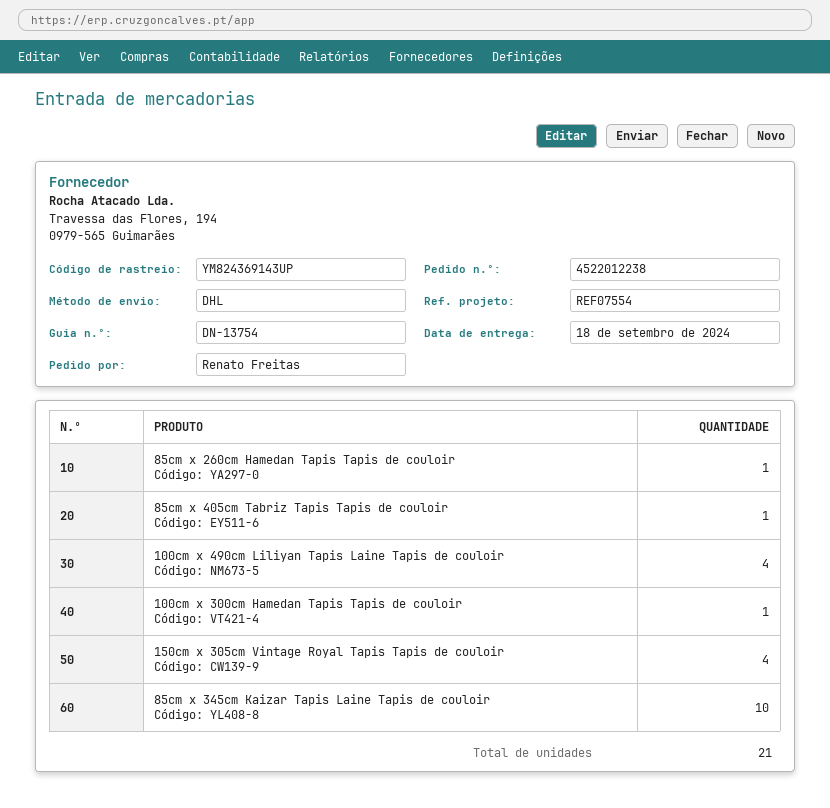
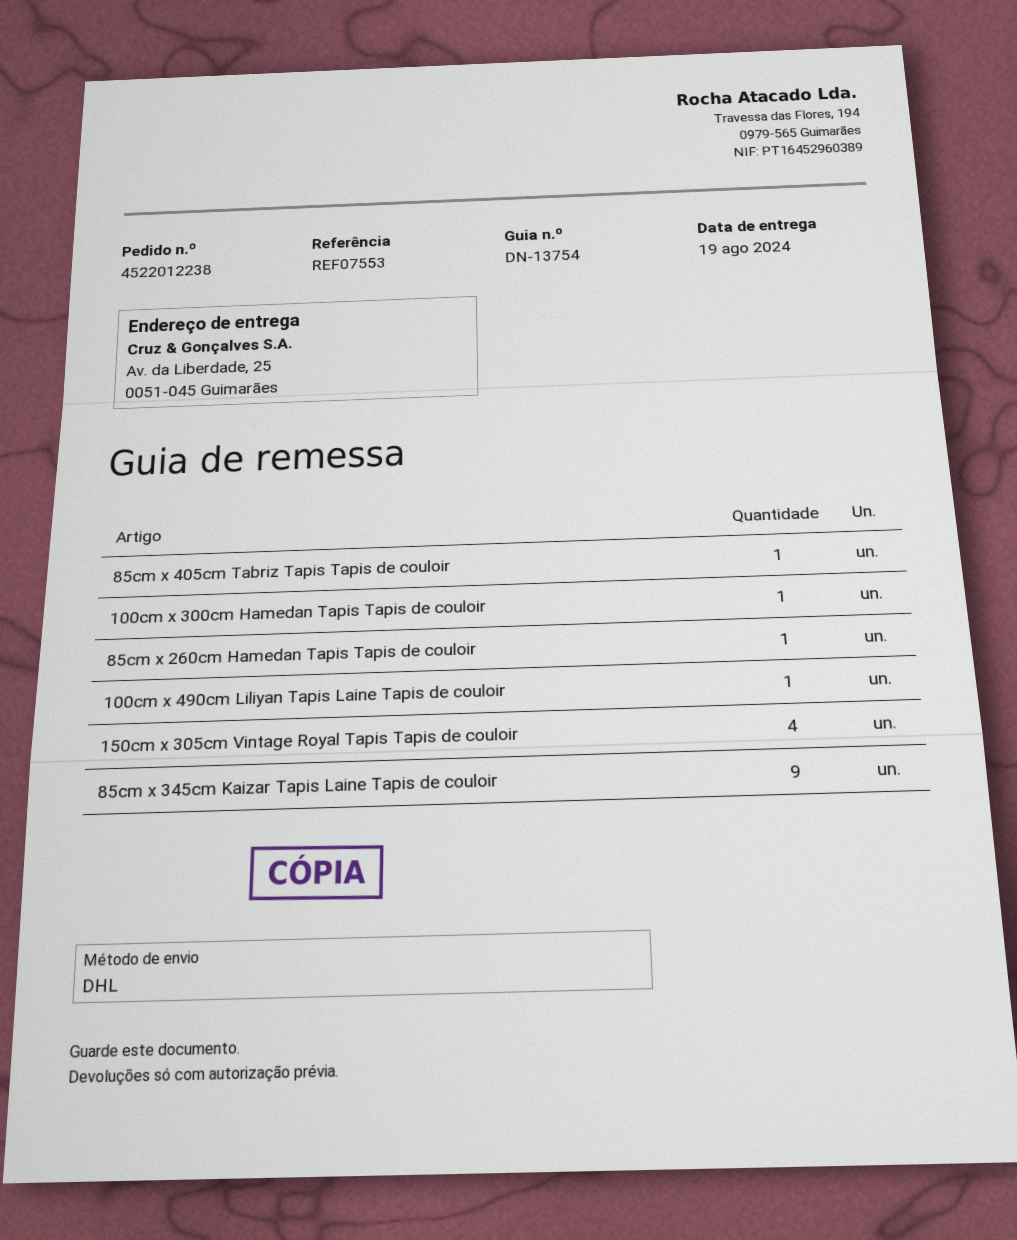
delivery date: 2024-09-18 -> 2024-08-19
reference: REF07554 -> REF07553
100cm x 490cm Liliyan Tapis Laine Tapis de couloir: 4 -> 1
85cm x 345cm Kaizar Tapis Laine Tapis de couloir: 10 -> 9

